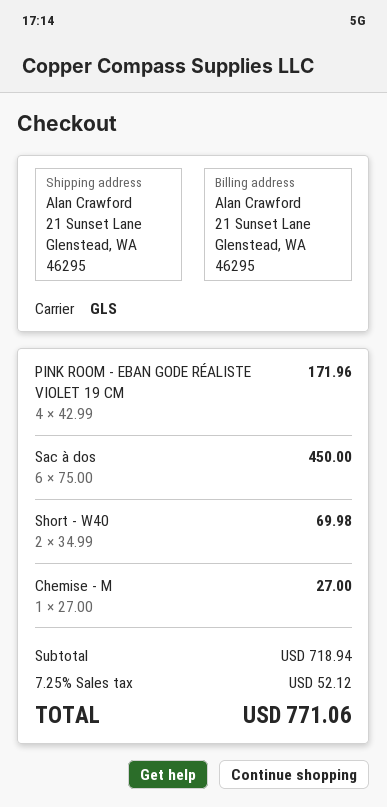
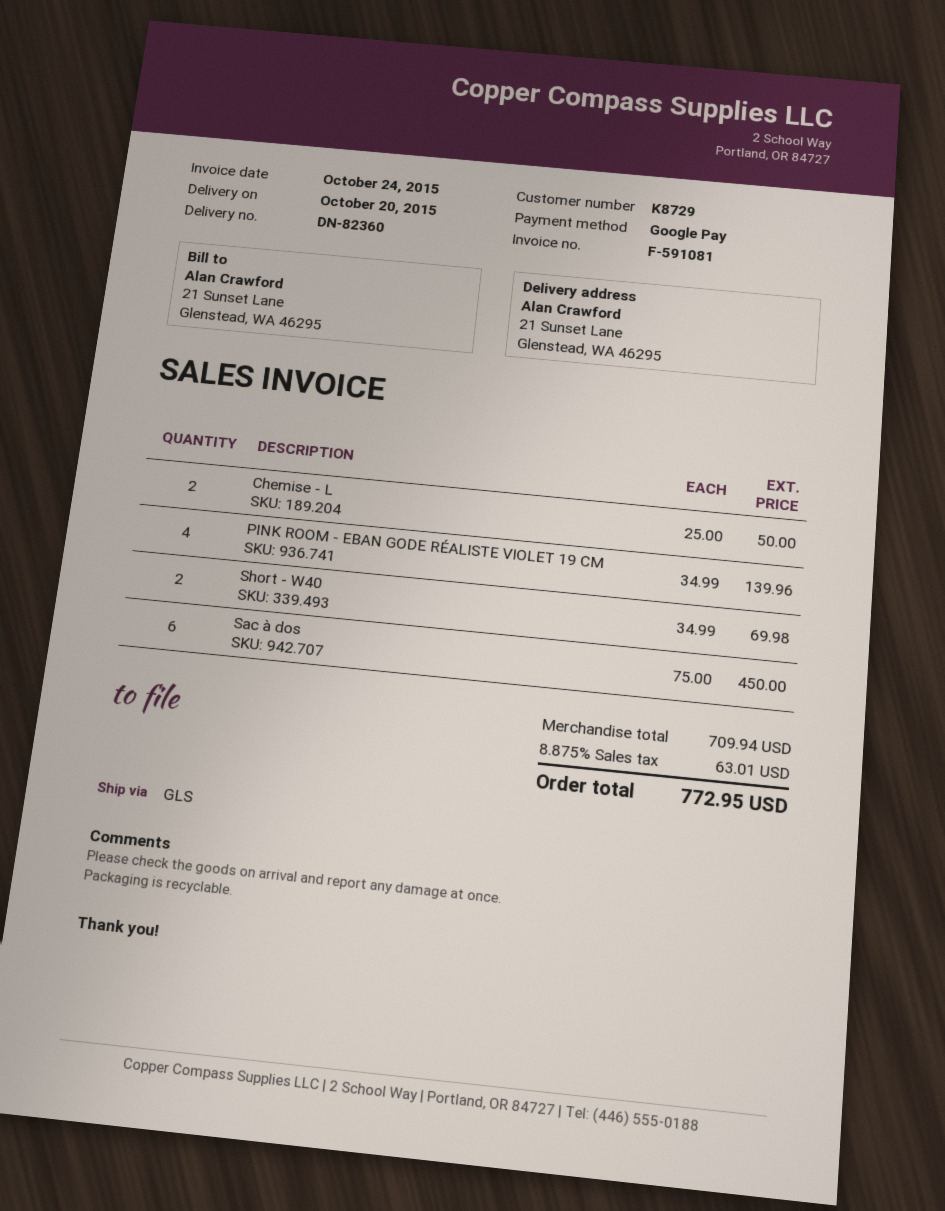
PINK ROOM - EBAN GODE RÉALISTE VIOLET 19 CM: 4 x 42.99 = 171.96 -> 4 x 34.99 = 139.96
Chemise - M: 1 x 27.00 = 27.00 -> none
Chemise - L: none -> 2 x 25.00 = 50.00
subtotal: 718.94 -> 709.94
tax: 7.25% = 52.12 -> 8.875% = 63.01
total: 771.06 -> 772.95

